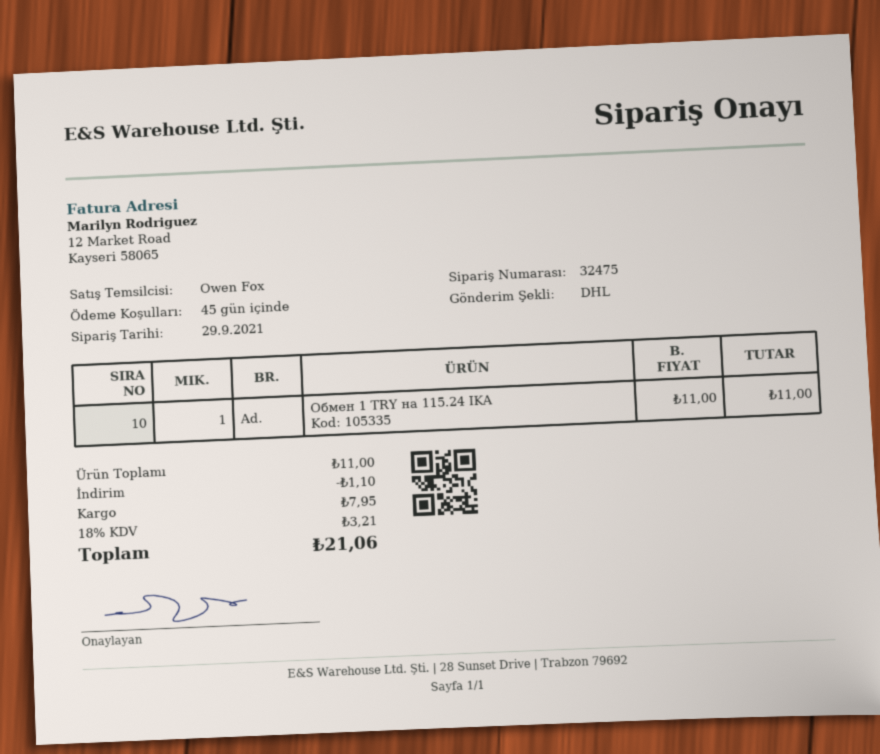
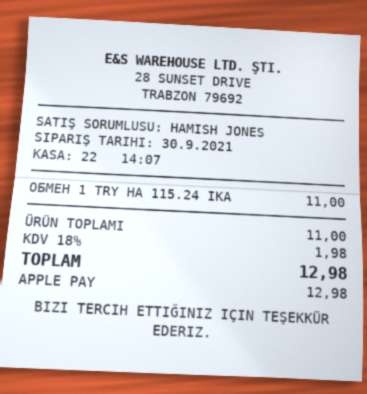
order date: 2021-09-29 -> 2021-09-30
sales rep: Owen Fox -> HAMISH JONES
discount: 1.10 -> none
shipping: 7.95 -> none
tax: 18% = 3.21 -> 18% = 1.98
total: 21.06 -> 12.98

